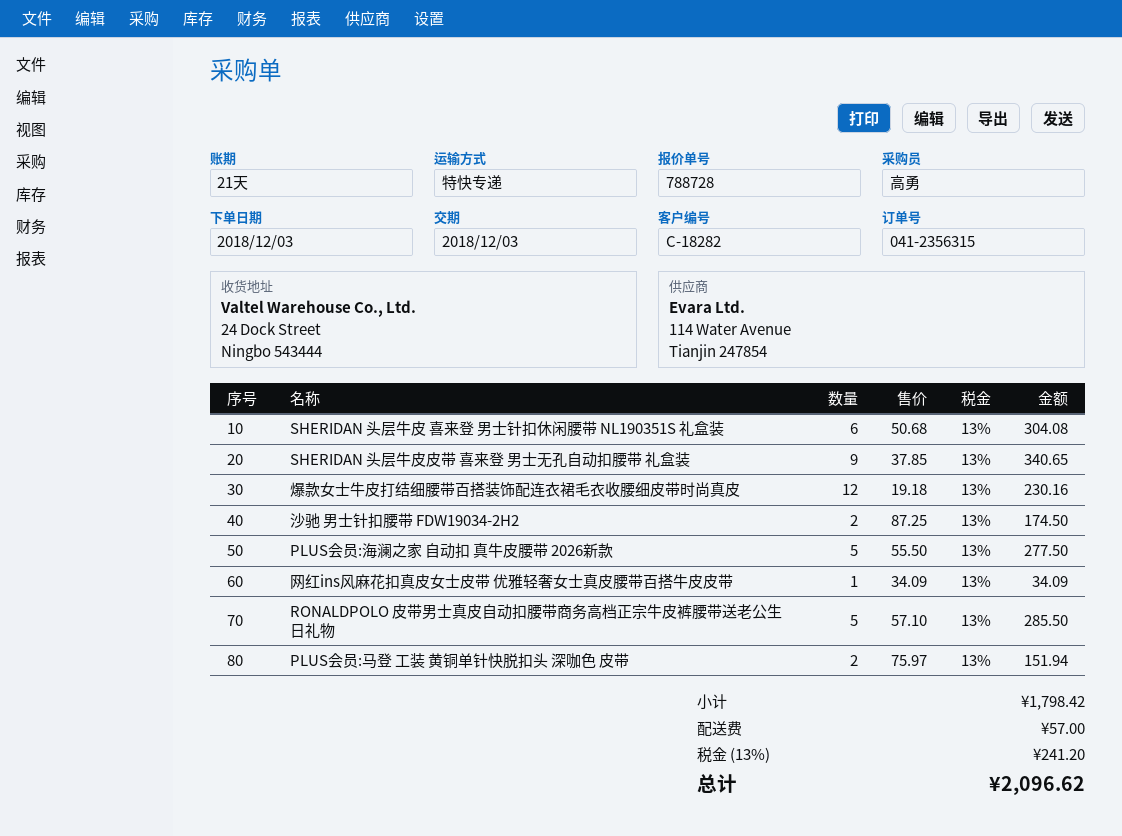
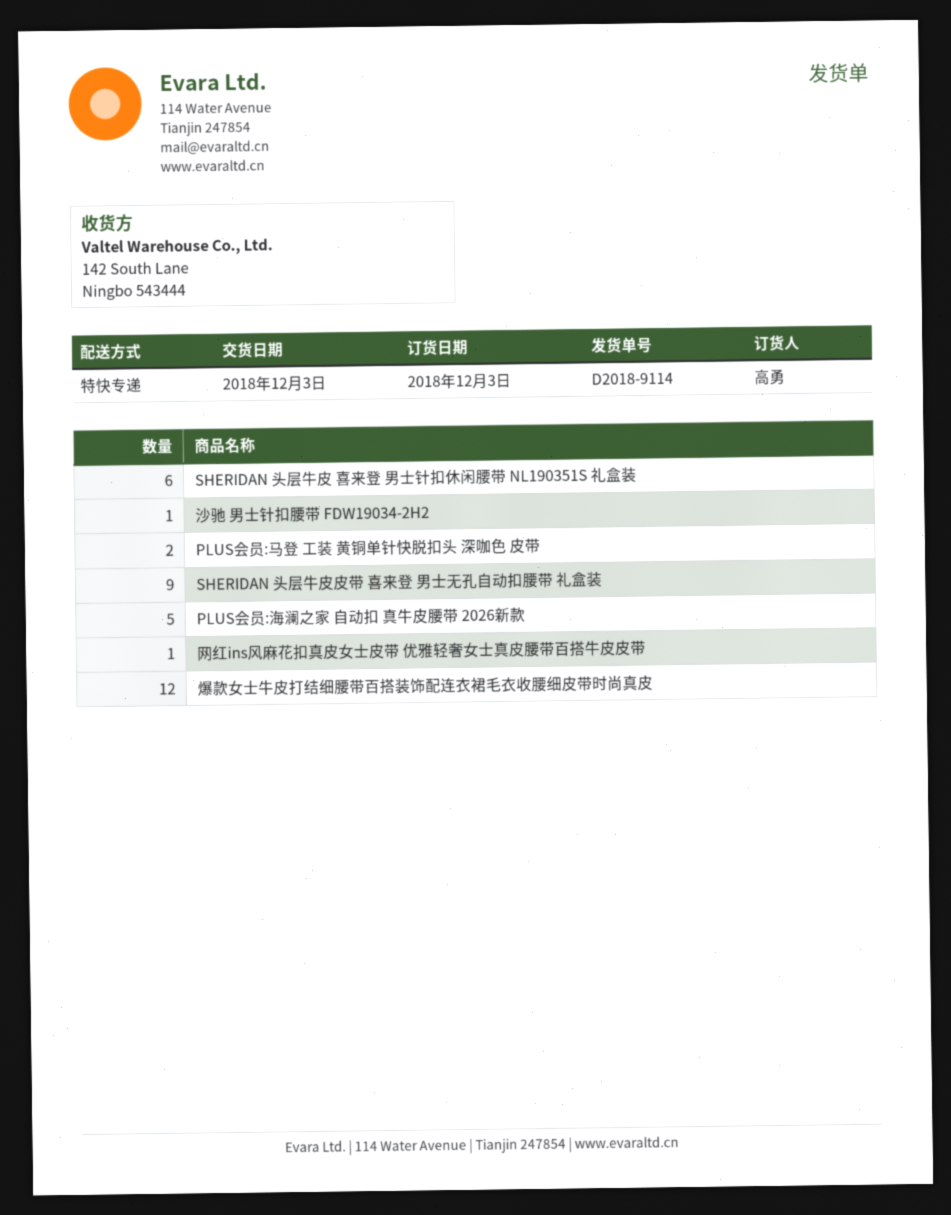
ship to: 24 Dock Street, Ningbo 543444 -> 142 South Lane, Ningbo 543444
沙驰 男士针扣腰带 FDW19034-2H2: 2 -> 1
RONALDPOLO 皮带男士真皮自动扣腰带商务高档正宗牛皮裤腰带送老公生日礼物: 5 -> none

